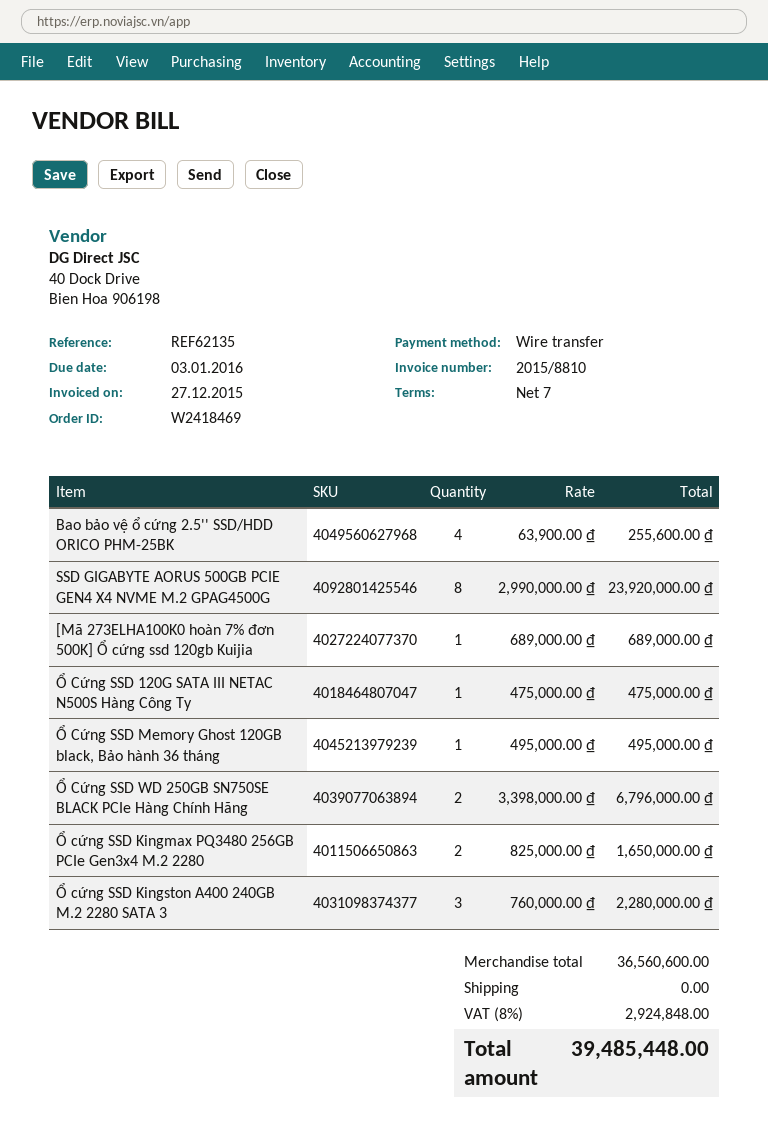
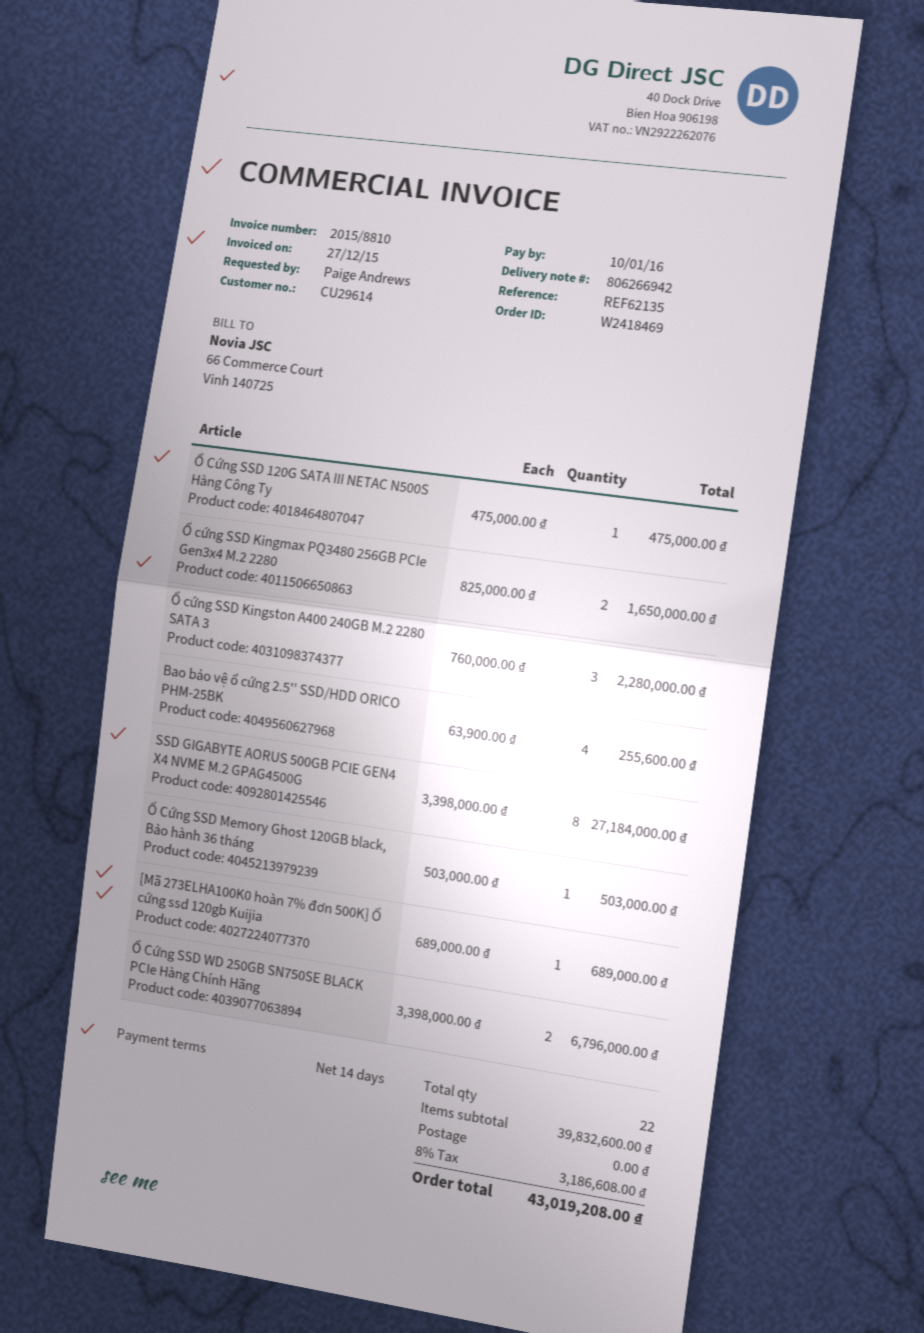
payment terms: 7 days -> 14 days
due date: 2016-01-03 -> 2016-01-10
SSD GIGABYTE AORUS 500GB PCIE GEN4 X4 NVME M.2 GPAG4500G: 8 x 2990000.00 = 23920000.00 -> 8 x 3398000.00 = 27184000.00
Ổ Cứng SSD Memory Ghost 120GB black, Bảo hành 36 tháng: 1 x 495000.00 = 495000.00 -> 1 x 503000.00 = 503000.00
subtotal: 36560600.00 -> 39832600.00
tax: 8% = 2924848.00 -> 8% = 3186608.00
total: 39485448.00 -> 43019208.00

